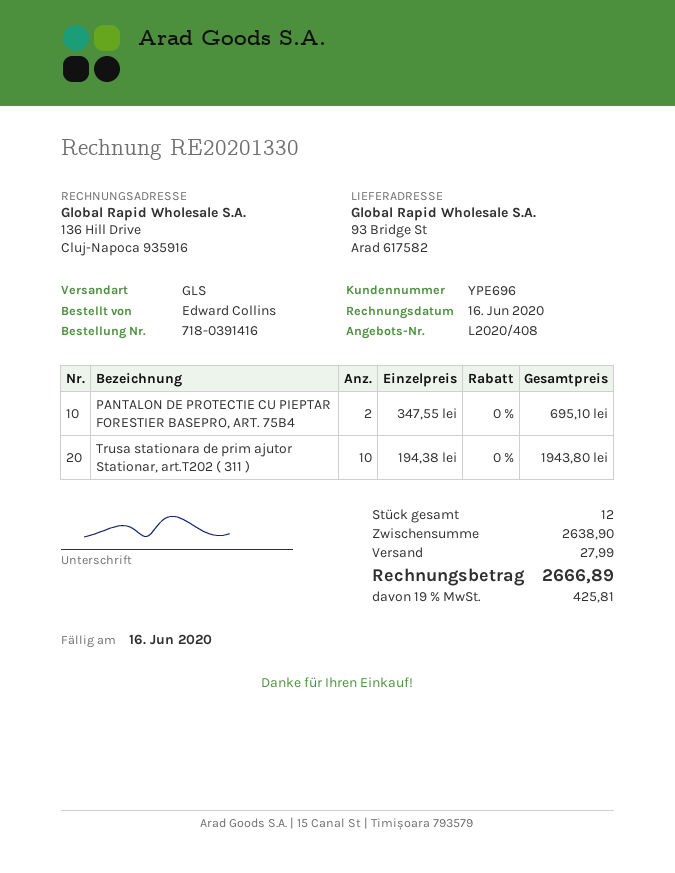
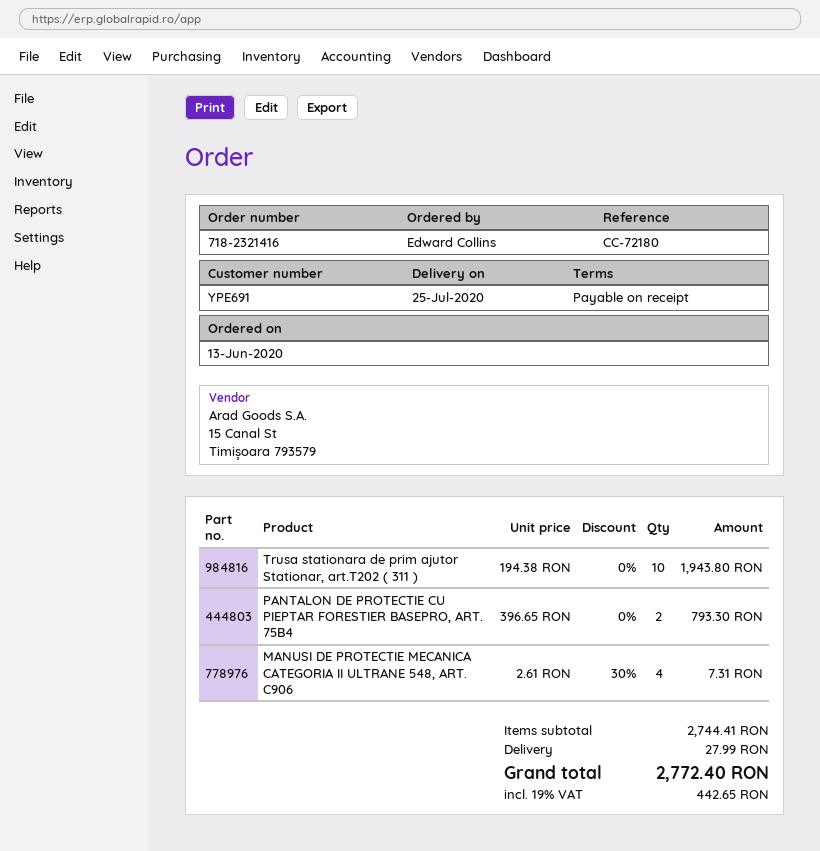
order number: 718-0391416 -> 718-2321416
customer number: YPE696 -> YPE691
PANTALON DE PROTECTIE CU PIEPTAR FORESTIER BASEPRO, ART. 75B4: 2 x 347.55 = 695.10 -> 2 x 396.65 = 793.30
MANUSI DE PROTECTIE MECANICA CATEGORIA II ULTRANE 548, ART. C906: none -> 4 x 2.61 - 30% = 7.31
subtotal: 2638.90 -> 2744.41
tax: 19% = 425.81 -> 19% = 442.65
total: 2666.89 -> 2772.40

